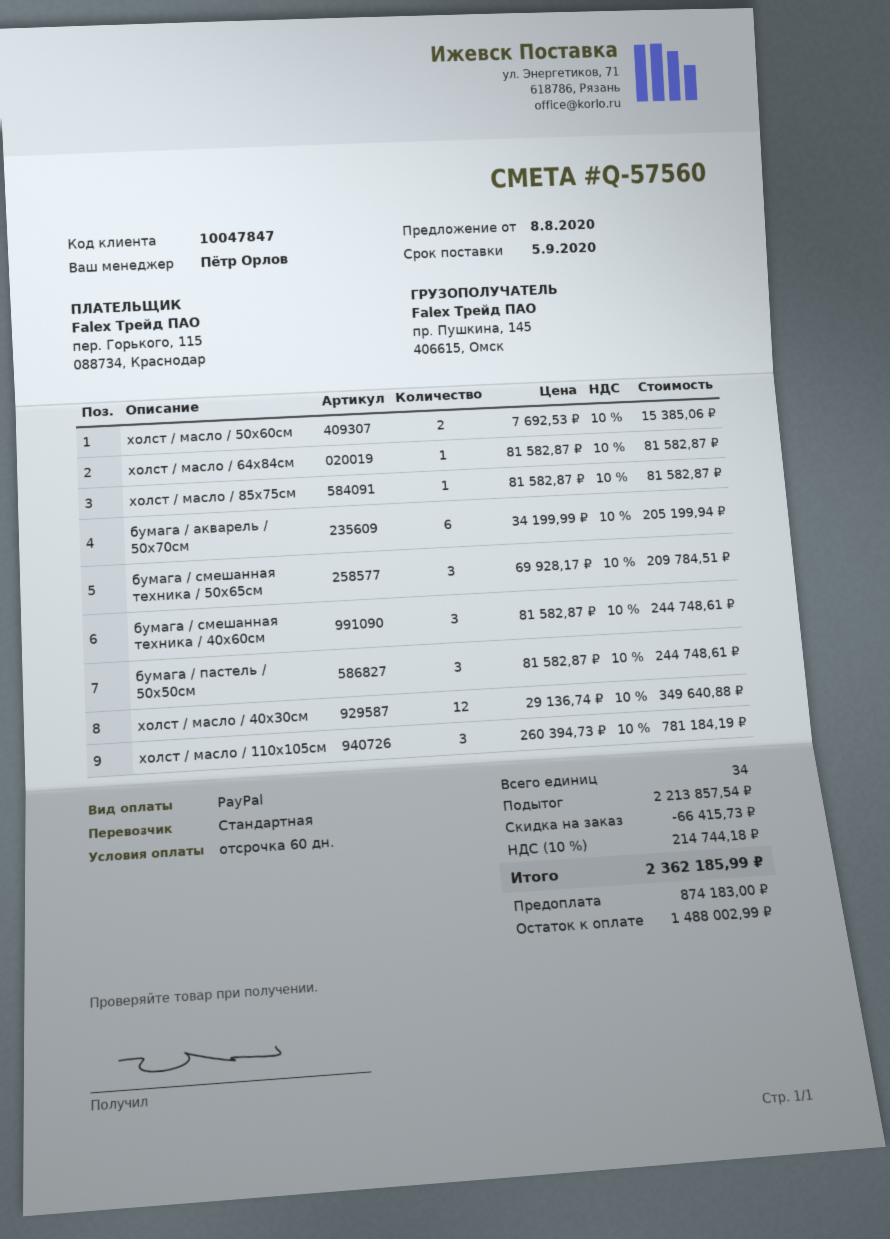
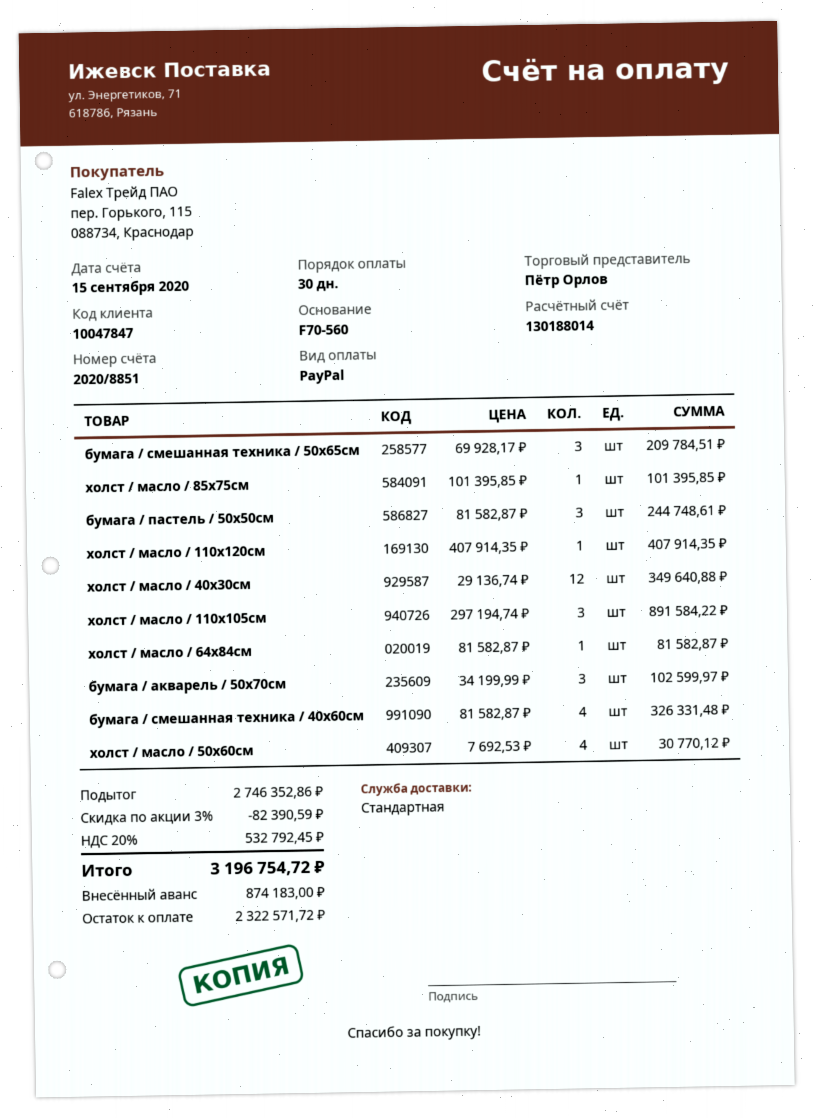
payment terms: 60 days -> 30 days
холст / масло / 50x60см: 2 x 7692.53 = 15385.06 -> 4 x 7692.53 = 30770.12
холст / масло / 85x75см: 1 x 81582.87 = 81582.87 -> 1 x 101395.85 = 101395.85
бумага / акварель / 50x70см: 6 x 34199.99 = 205199.94 -> 3 x 34199.99 = 102599.97
бумага / смешанная техника / 40x60см: 3 x 81582.87 = 244748.61 -> 4 x 81582.87 = 326331.48
холст / масло / 110x105см: 3 x 260394.73 = 781184.19 -> 3 x 297194.74 = 891584.22
холст / масло / 110x120см: none -> 1 x 407914.35 = 407914.35
subtotal: 2213857.54 -> 2746352.86
discount: 66415.73 -> 82390.59
tax: 10% = 214744.18 -> 20% = 532792.45
total: 2362185.99 -> 3196754.72
balance: 1488002.99 -> 2322571.72

